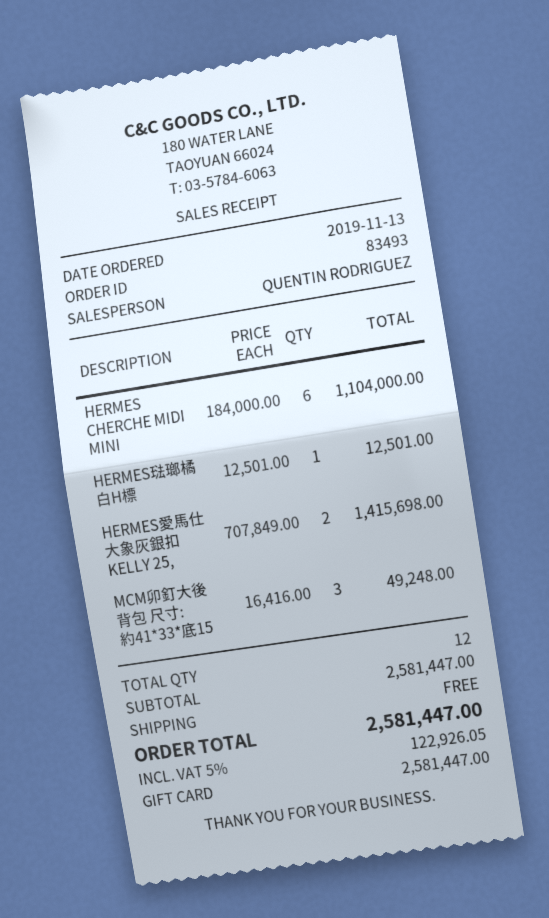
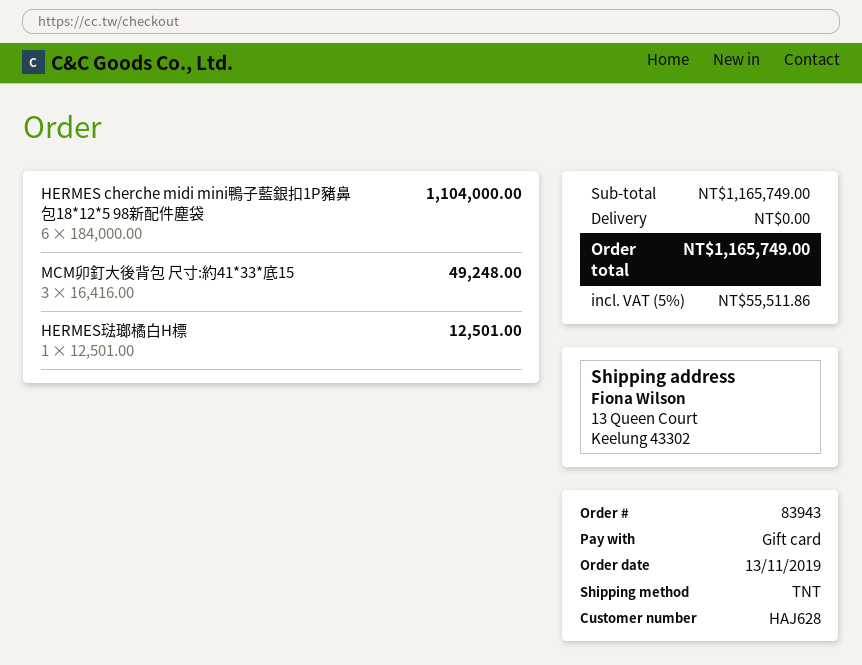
order number: 83493 -> 83943
HERMES愛馬仕大象灰銀扣 KELLY 25,: 2 x 707849.00 = 1415698.00 -> none
subtotal: 2581447.00 -> 1165749.00
tax: 5% = 122926.05 -> 5% = 55511.86
total: 2581447.00 -> 1165749.00

